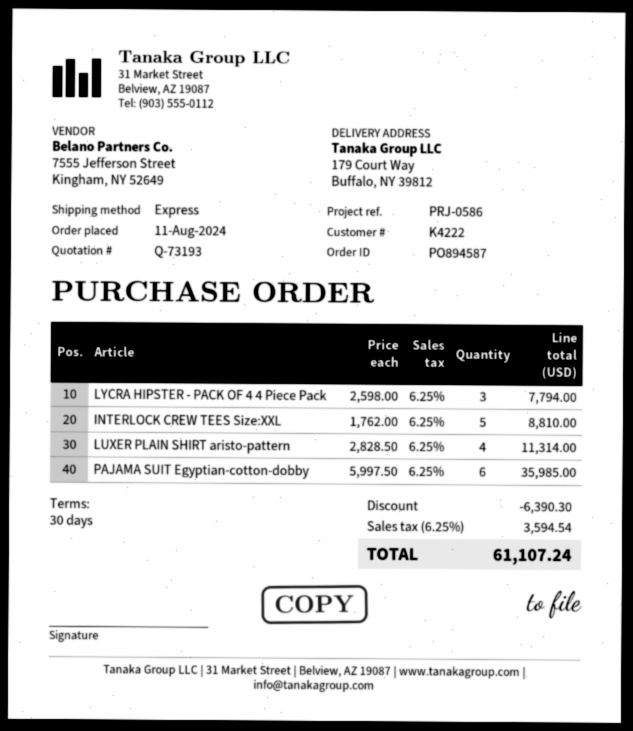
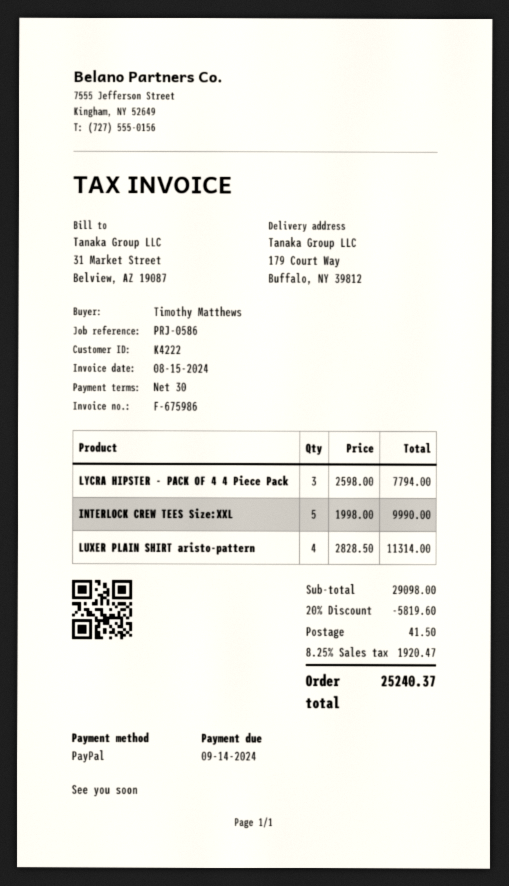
INTERLOCK CREW TEES Size:XXL: 5 x 1762.00 = 8810.00 -> 5 x 1998.00 = 9990.00
PAJAMA SUIT Egyptian-cotton-dobby: 6 x 5997.50 = 35985.00 -> none
discount: 6390.30 -> 5819.60
shipping: none -> 41.50
tax: 6.25% = 3594.54 -> 8.25% = 1920.47
total: 61107.24 -> 25240.37

